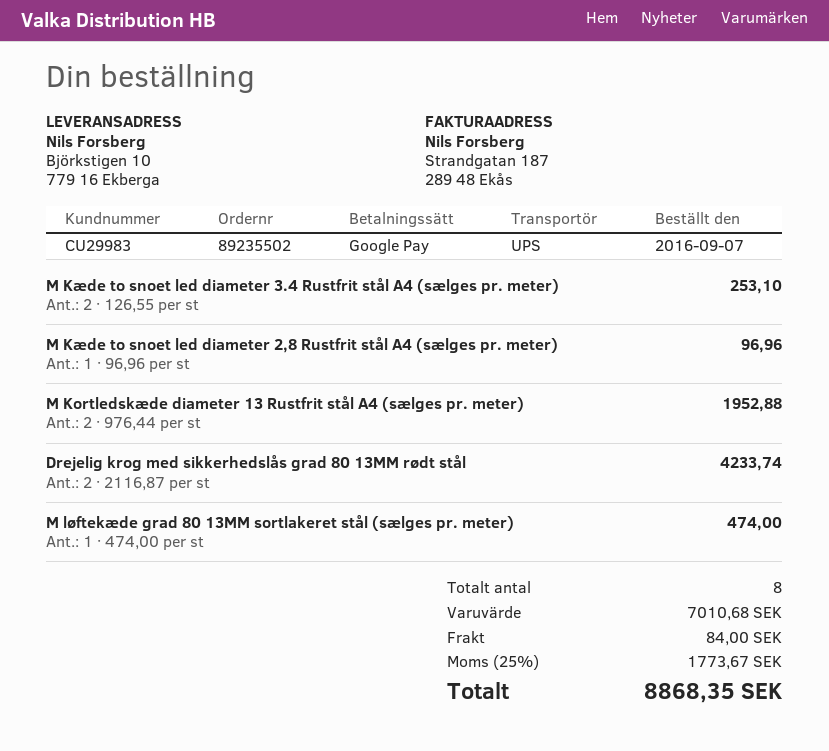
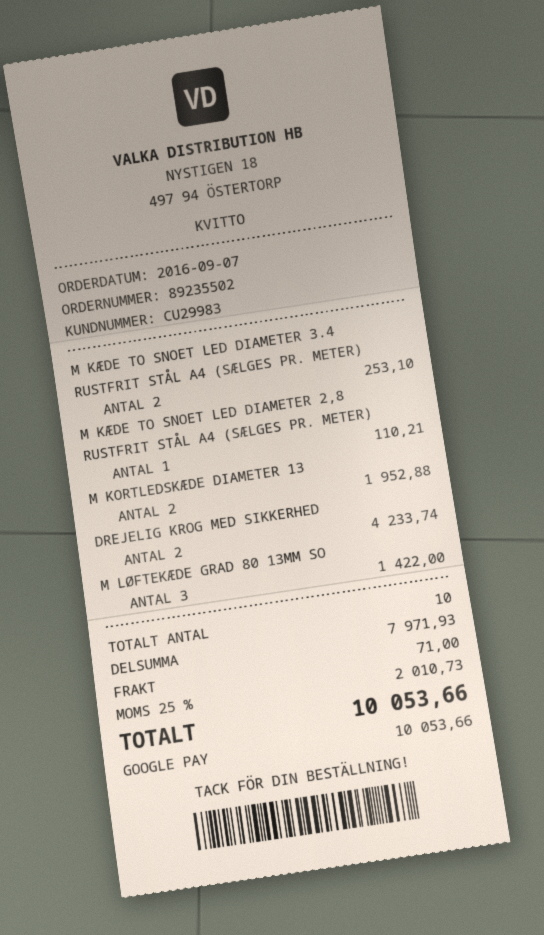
M Kæde to snoet led diameter 2,8 Rustfrit stål A4 (sælges pr. meter): 1 for 96.96 -> 1 for 110.21
M løftekæde grad 80 13MM sortlakeret stål (sælges pr. meter): 1 for 474.00 -> 3 for 1422.00
total quantity: 8 -> 10
subtotal: 7010.68 -> 7971.93
shipping: 84.00 -> 71.00
tax: 25% = 1773.67 -> 25% = 2010.73
total: 8868.35 -> 10053.66

